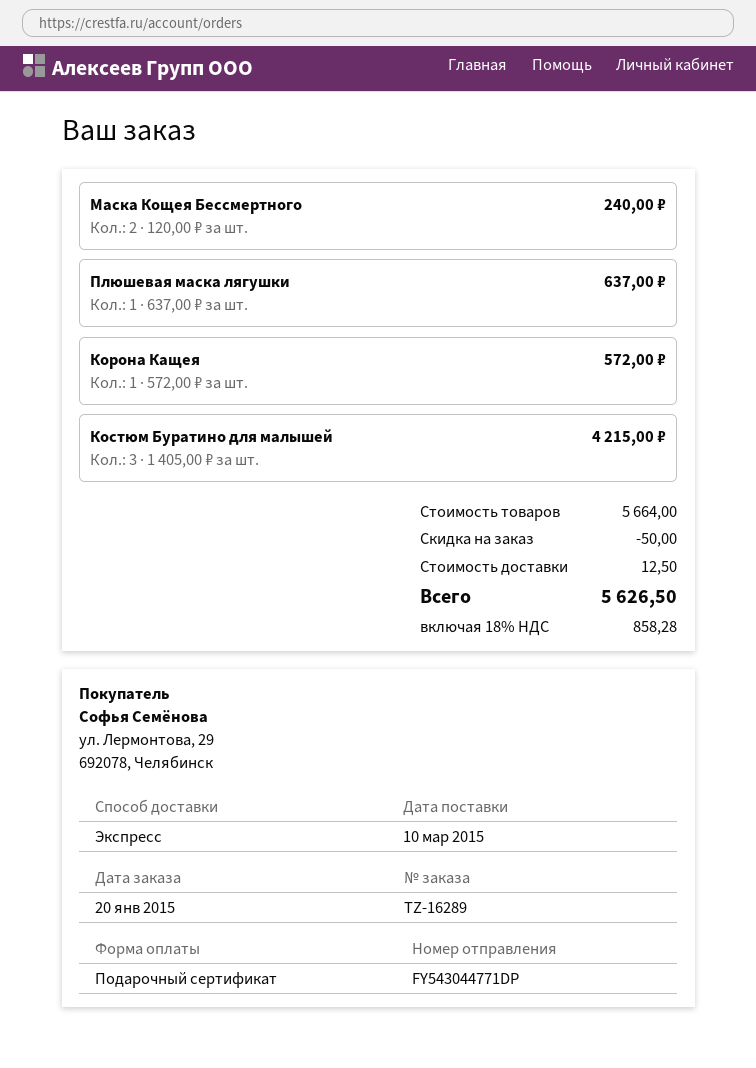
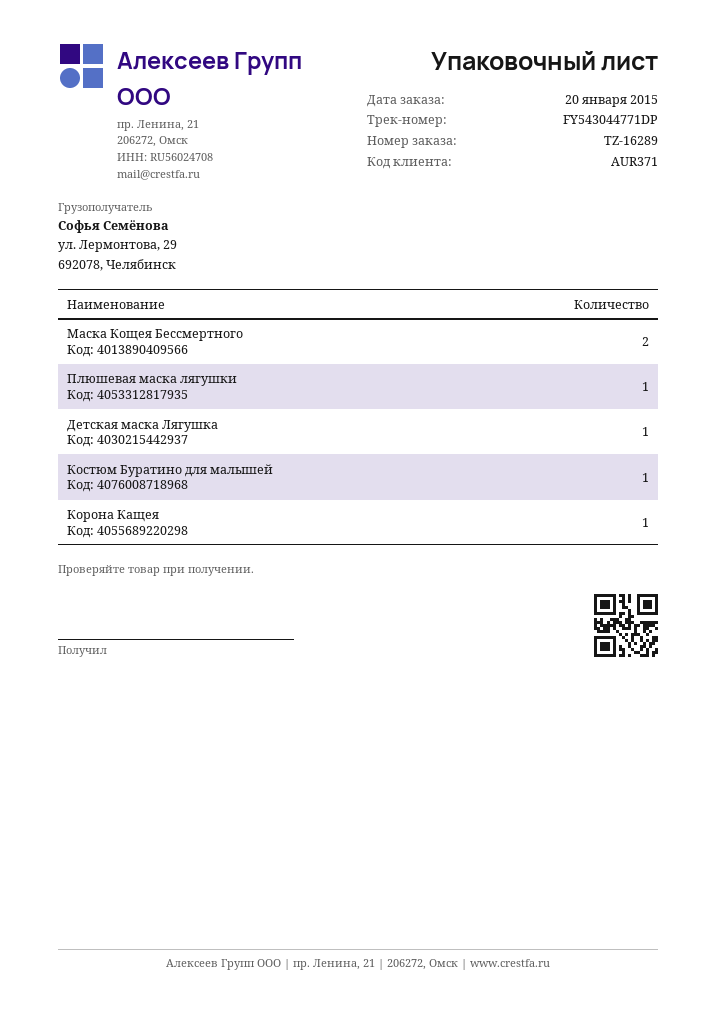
Костюм Буратино для малышей: 3 -> 1
Детская маска Лягушка: none -> 1

